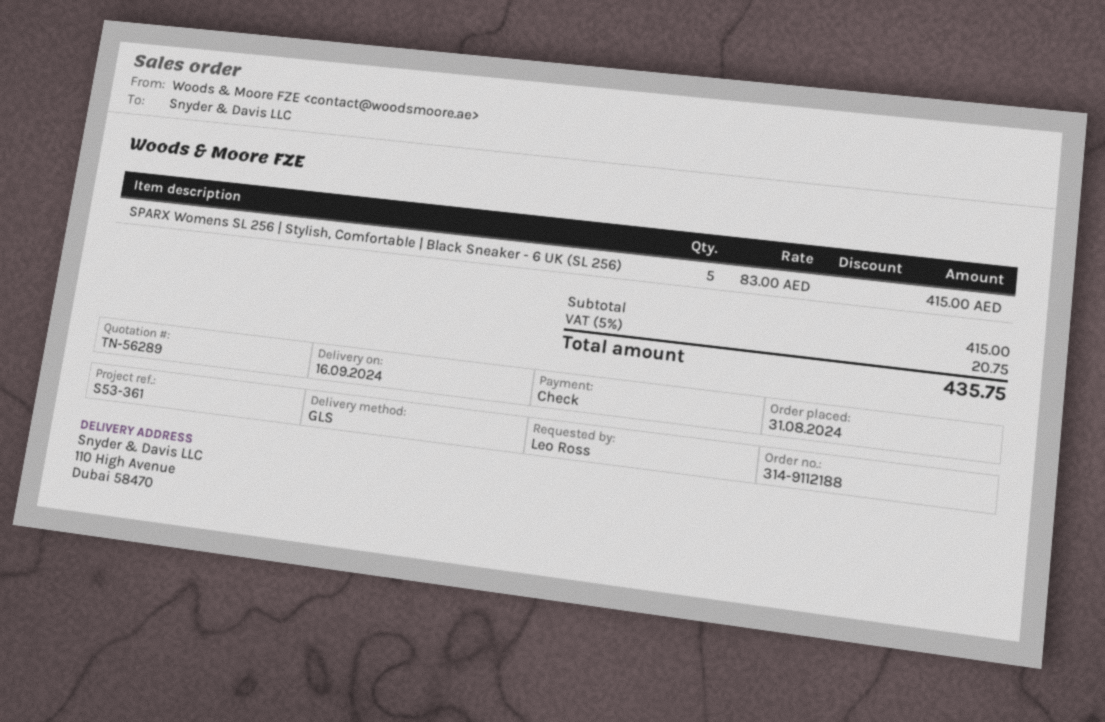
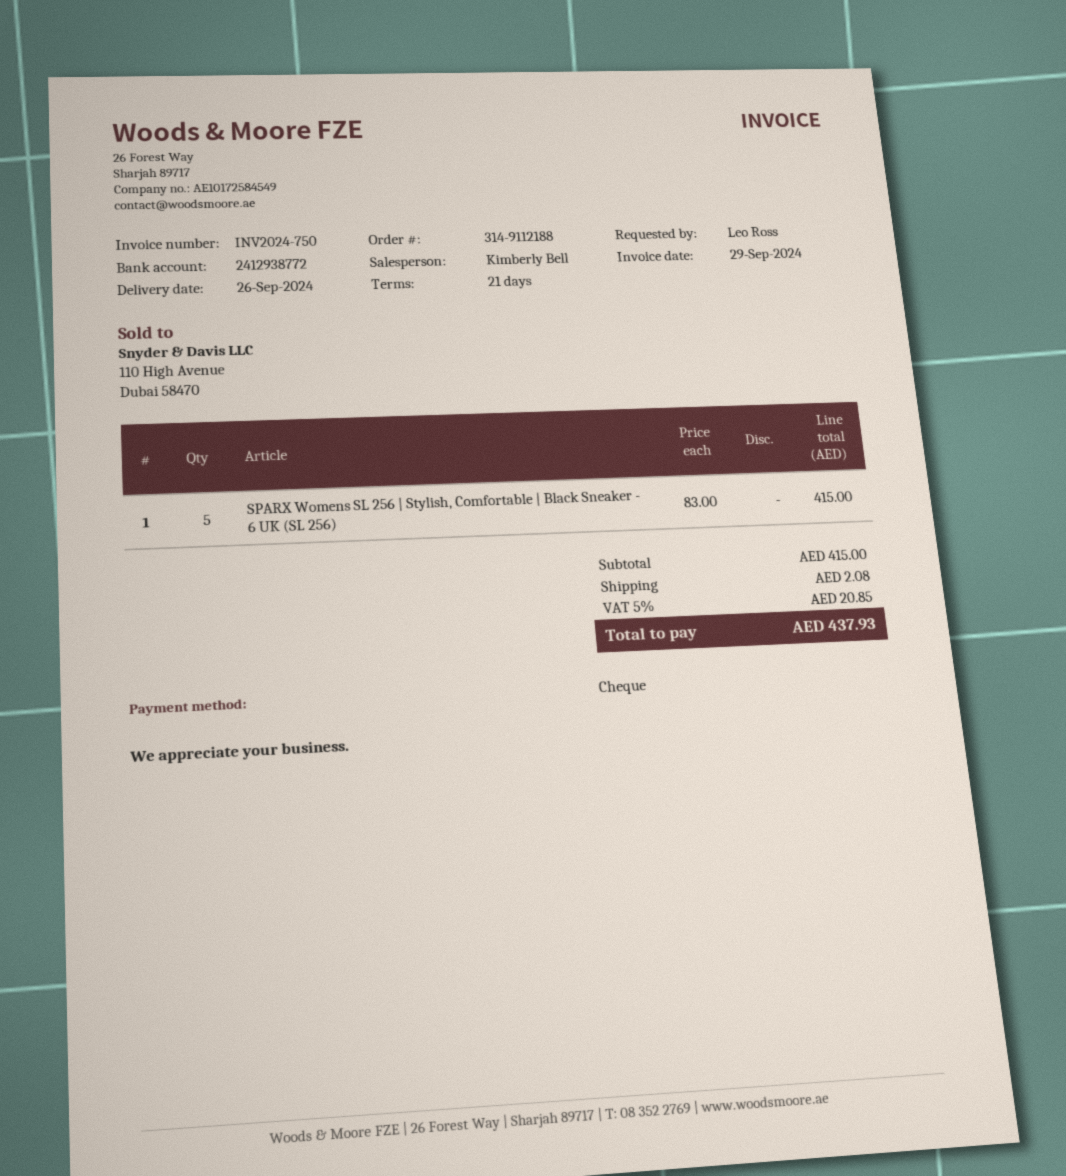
delivery date: 2024-09-16 -> 2024-09-26
shipping: none -> 2.08
tax: 5% = 20.75 -> 5% = 20.85
total: 435.75 -> 437.93

